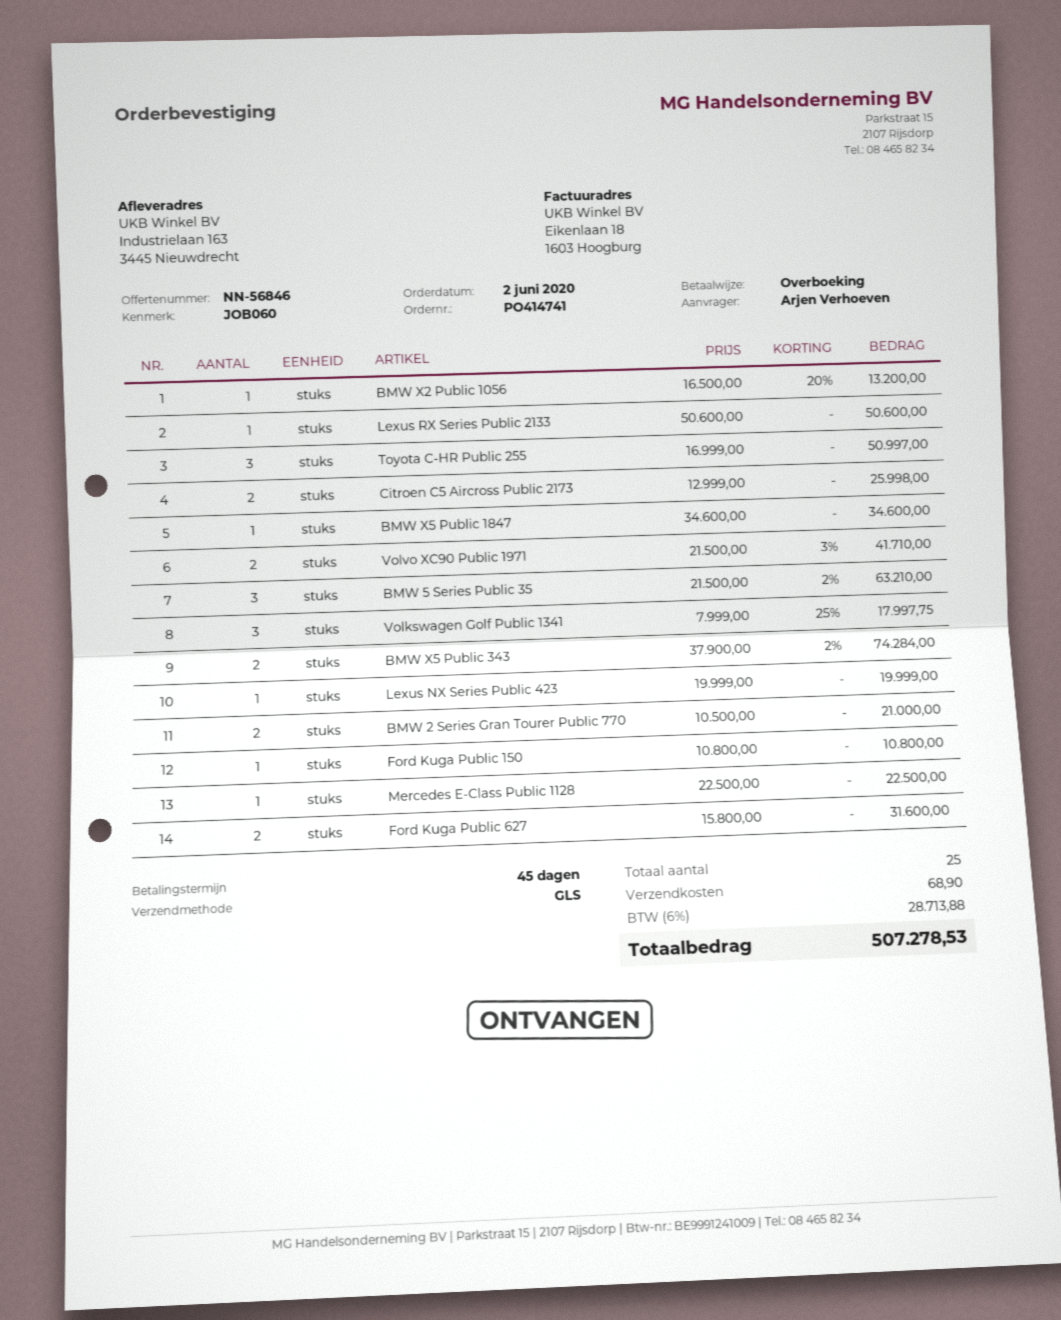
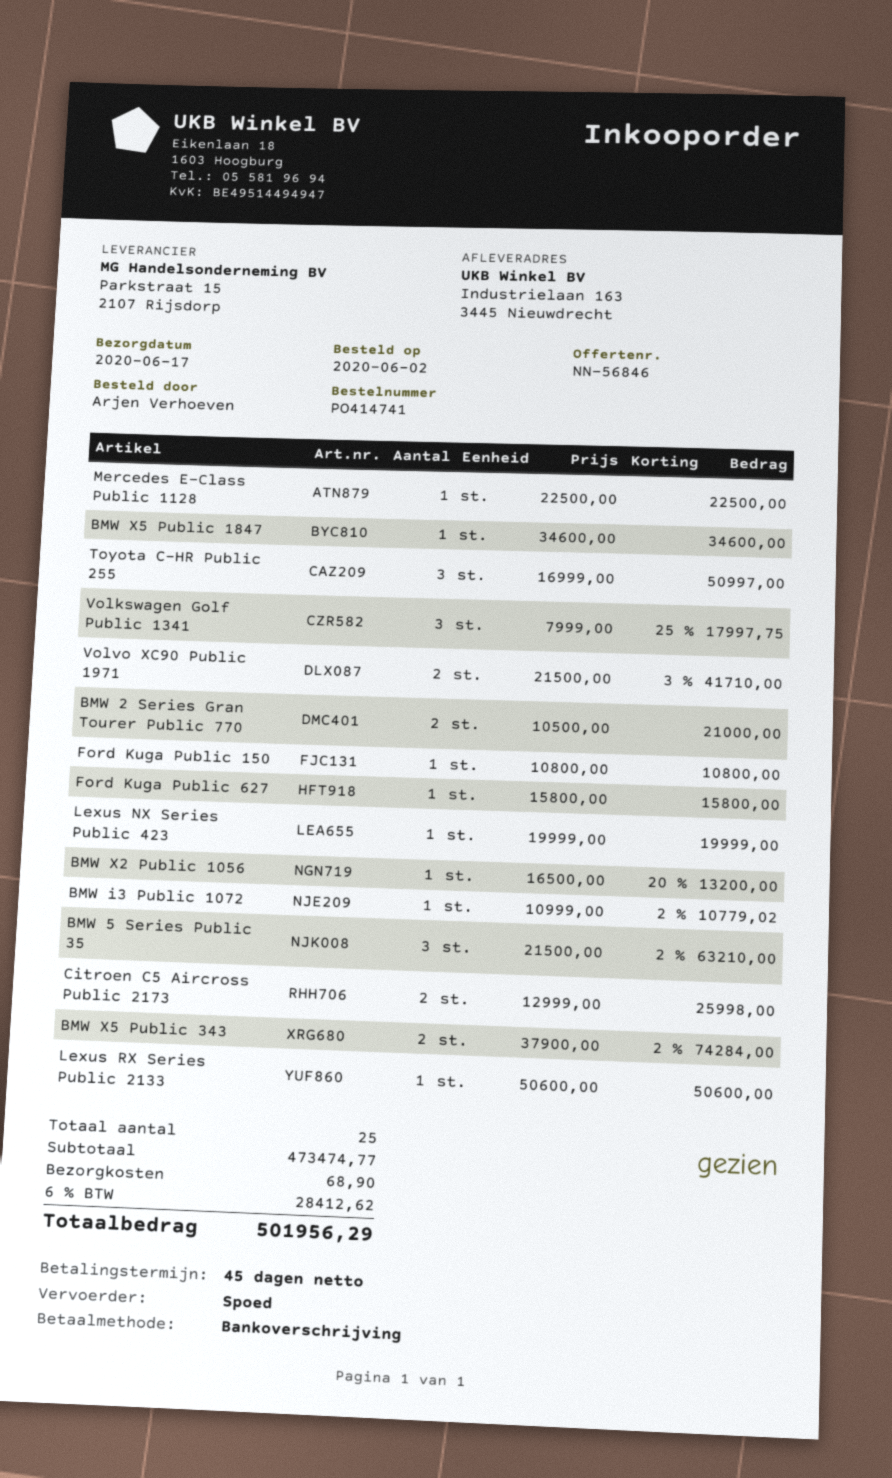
shipping method: GLS -> express
Ford Kuga Public 627: 2 x 15800.00 = 31600.00 -> 1 x 15800.00 = 15800.00
BMW i3 Public 1072: none -> 1 x 10999.00 - 2% = 10779.02
tax: 6% = 28713.88 -> 6% = 28412.62
total: 507278.53 -> 501956.29

